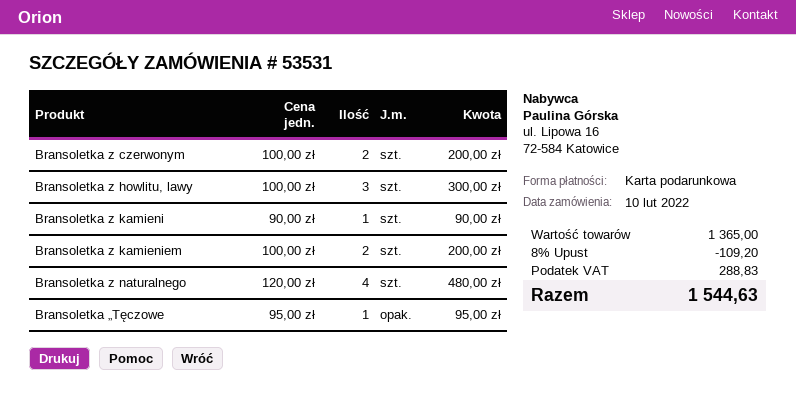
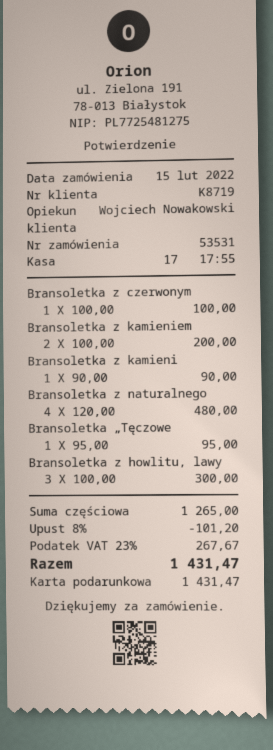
order date: 2022-02-10 -> 2022-02-15
Bransoletka z czerwonym: 2 x 100.00 = 200.00 -> 1 x 100.00 = 100.00
subtotal: 1365.00 -> 1265.00
discount: 8% = 109.20 -> 8% = 101.20
tax: 288.83 -> 267.67
total: 1544.63 -> 1431.47

